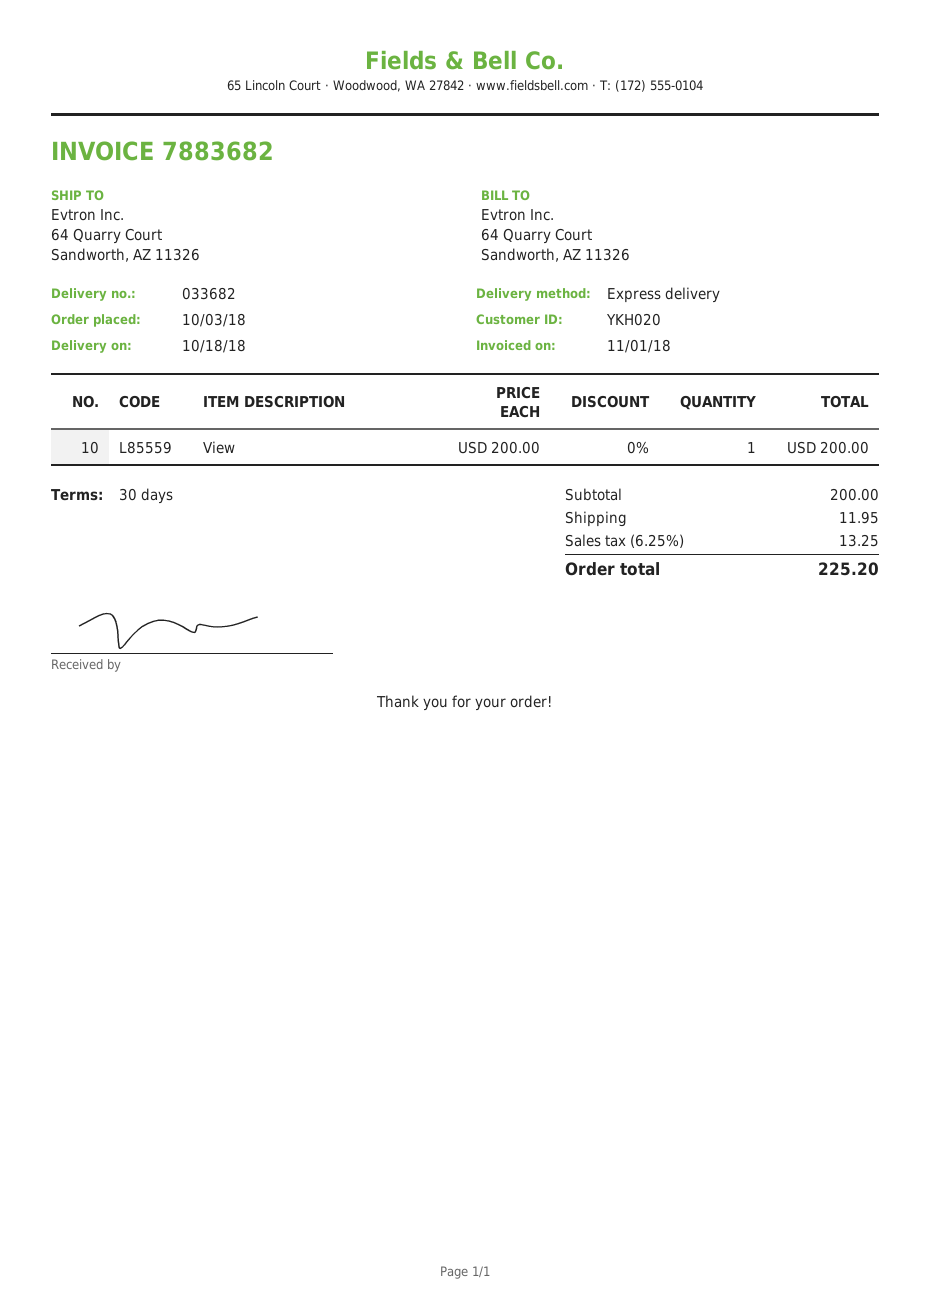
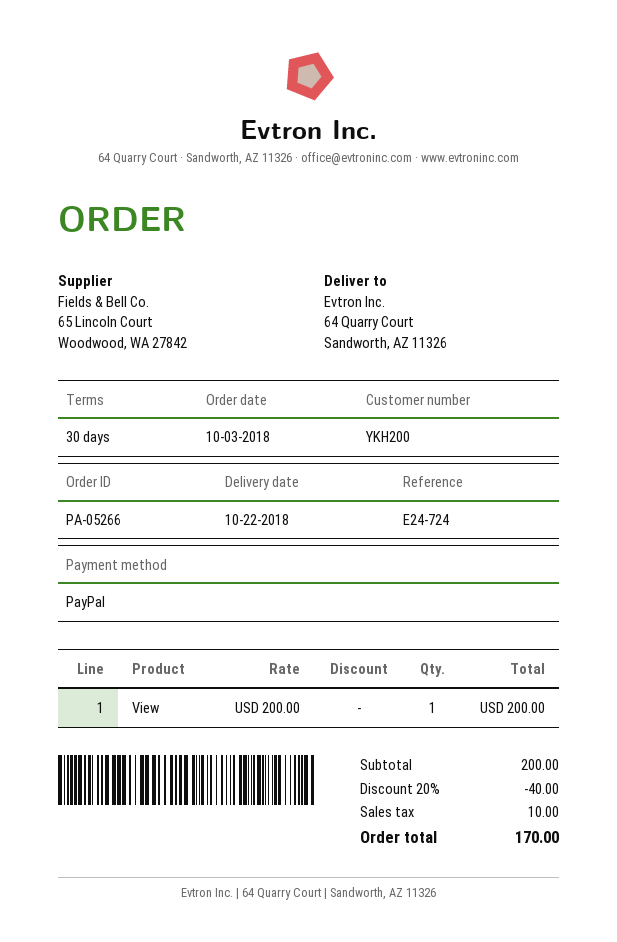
delivery date: 2018-10-18 -> 2018-10-22
customer number: YKH020 -> YKH200
discount: none -> 20% = 40.00
shipping: 11.95 -> none
tax: 13.25 -> 10.00
total: 225.20 -> 170.00

